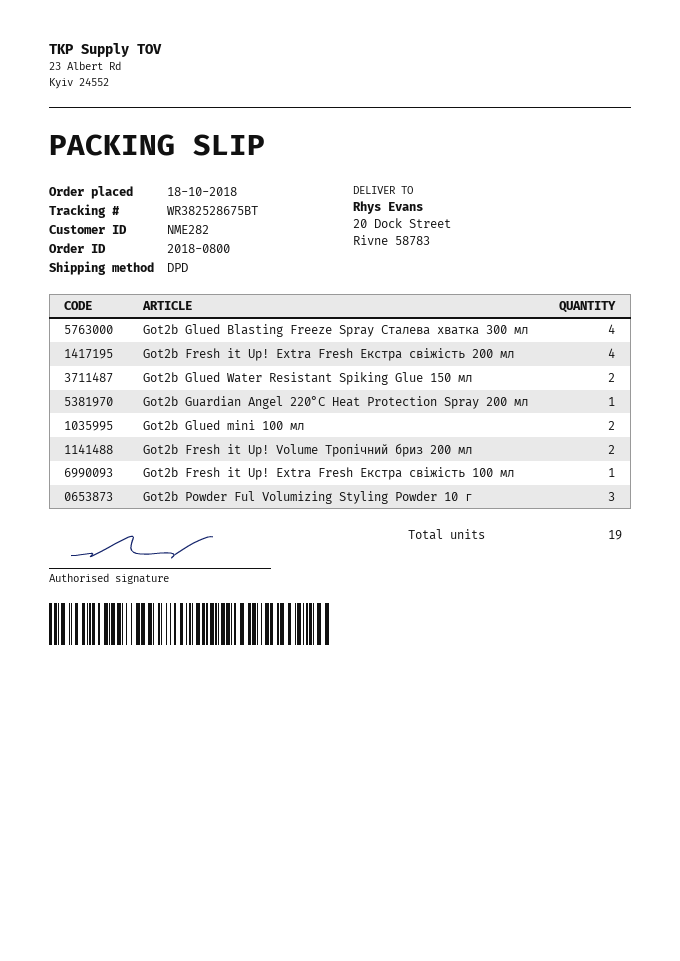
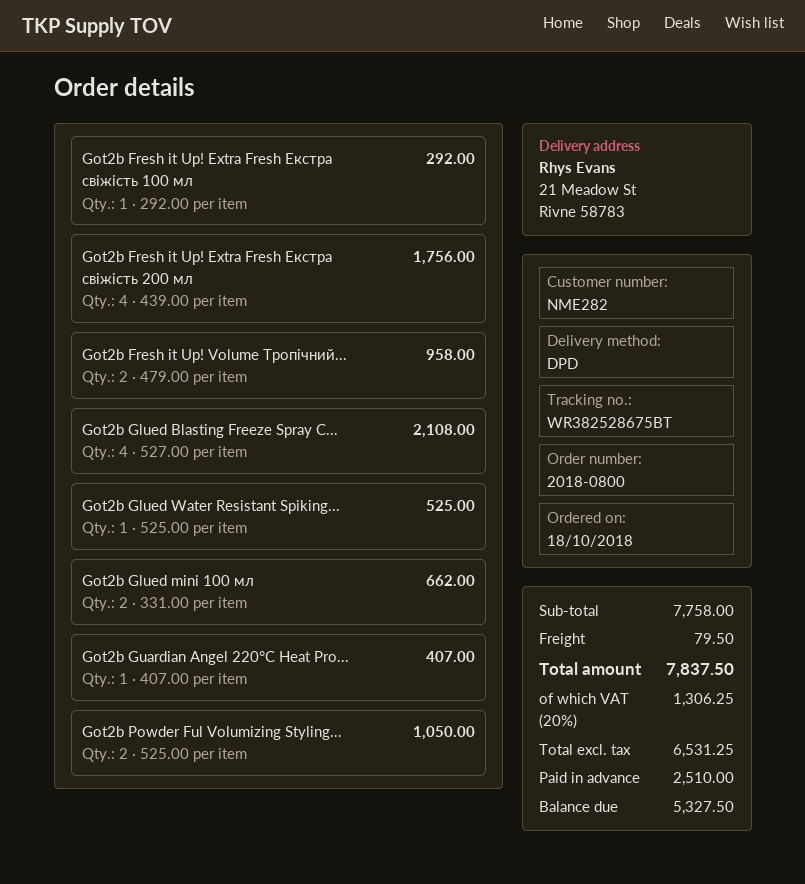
ship to: 20 Dock Street, Rivne 58783 -> 21 Meadow St, Rivne 58783
Got2b Glued Water Resistant Spiking Glue 150 мл: 2 -> 1
Got2b Powder Ful Volumizing Styling Powder 10 г: 3 -> 2

